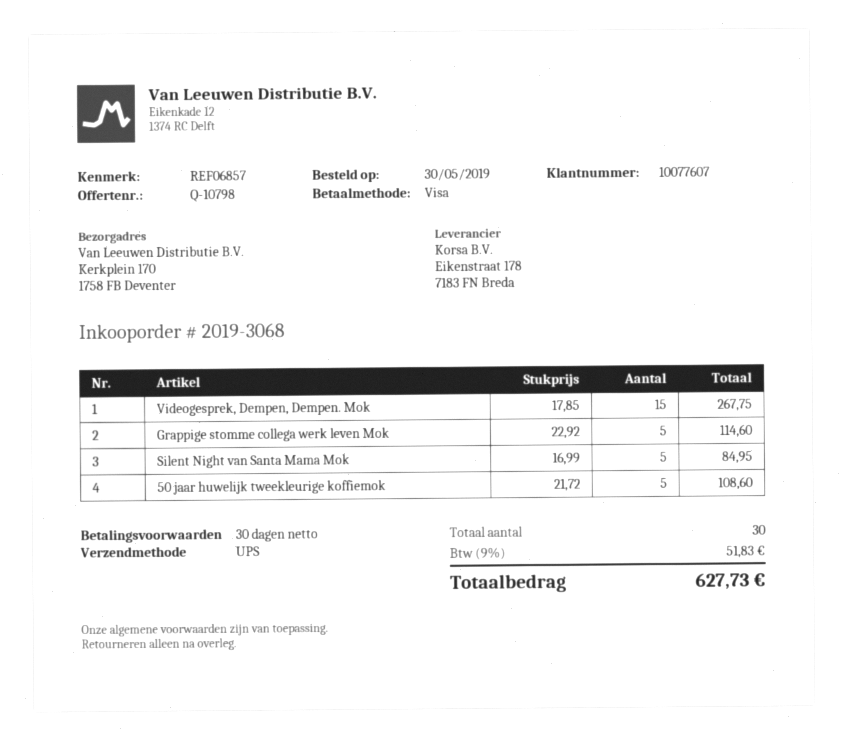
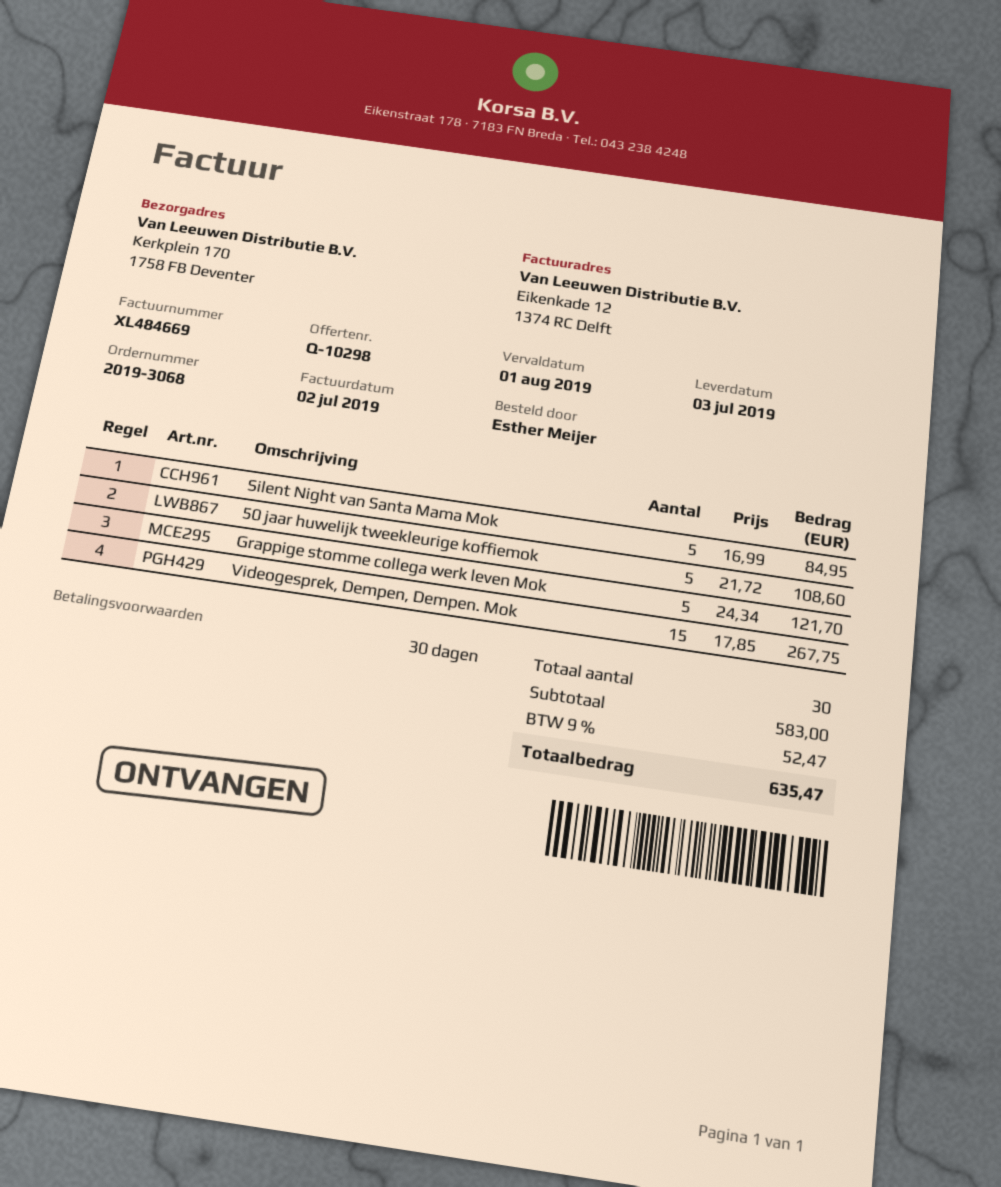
quote number: Q-10798 -> Q-10298
Grappige stomme collega werk leven Mok: 5 x 22.92 = 114.60 -> 5 x 24.34 = 121.70
tax: 9% = 51.83 -> 9% = 52.47
total: 627.73 -> 635.47

